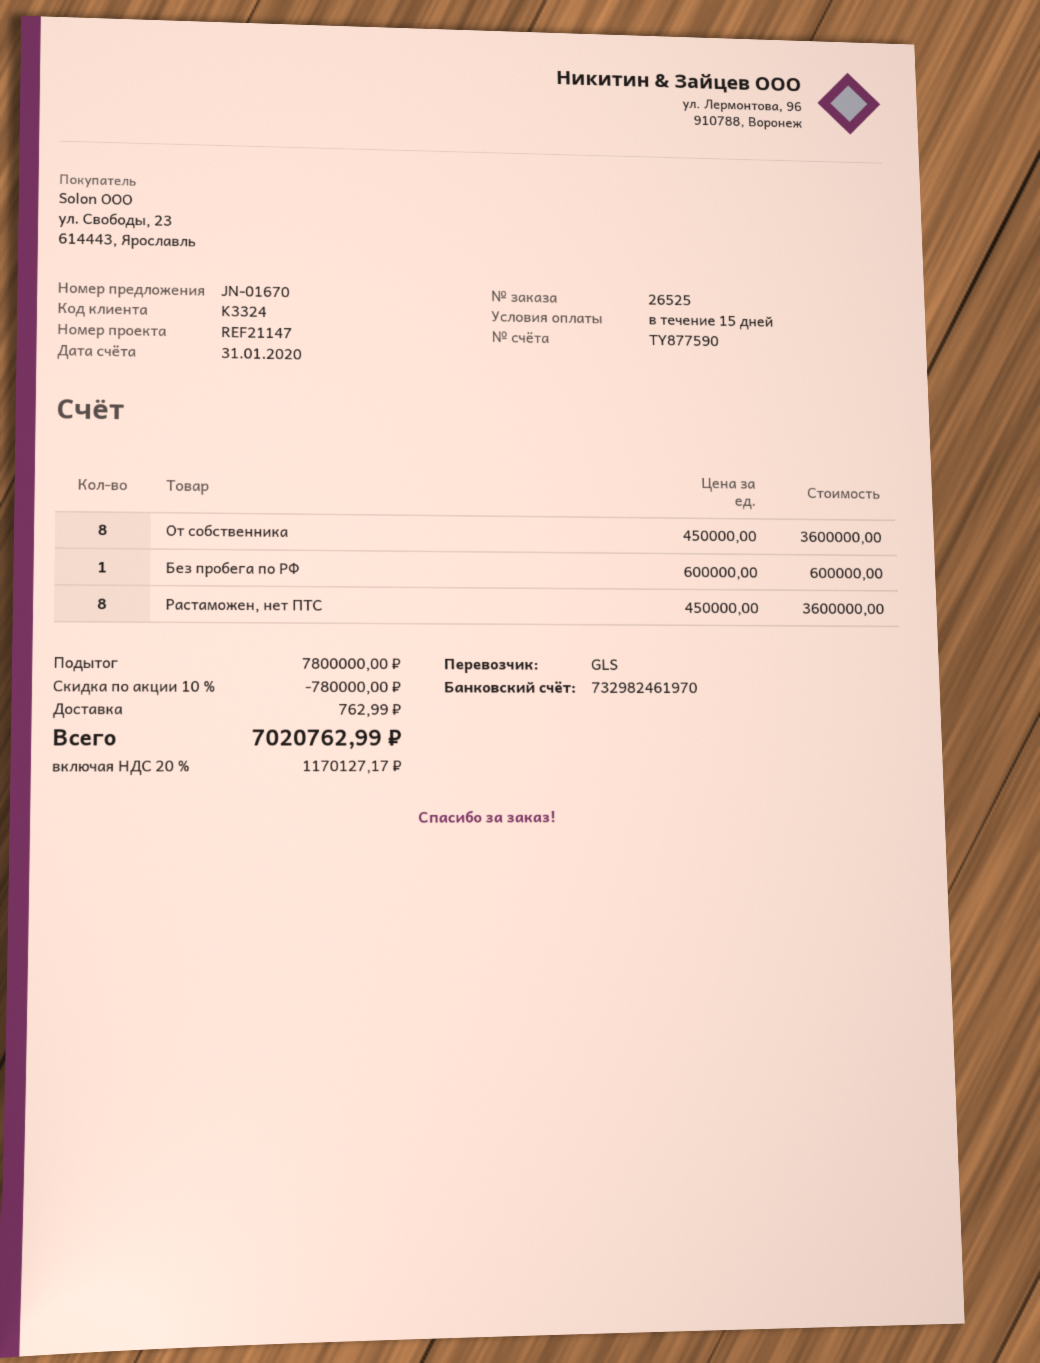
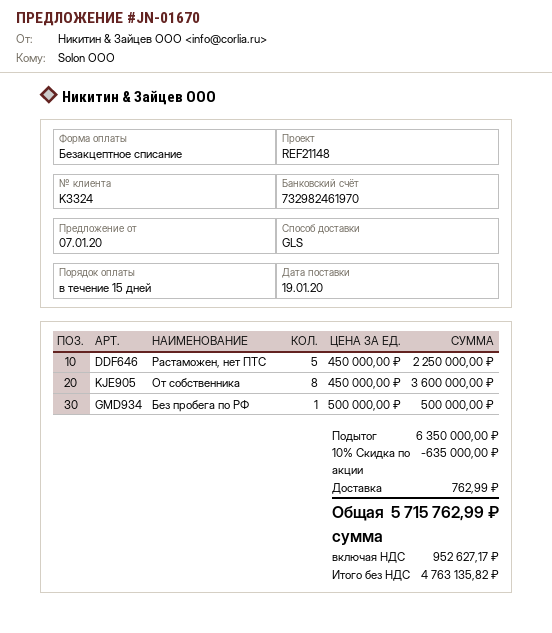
reference: REF21147 -> REF21148
Без пробега по РФ: 1 x 600000.00 = 600000.00 -> 1 x 500000.00 = 500000.00
Растаможен, нет ПТС: 8 x 450000.00 = 3600000.00 -> 5 x 450000.00 = 2250000.00
subtotal: 7800000.00 -> 6350000.00
discount: 10% = 780000.00 -> 10% = 635000.00
tax: 1170127.17 -> 952627.17
total: 7020762.99 -> 5715762.99

